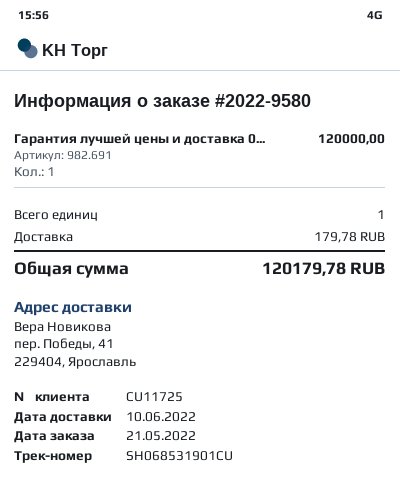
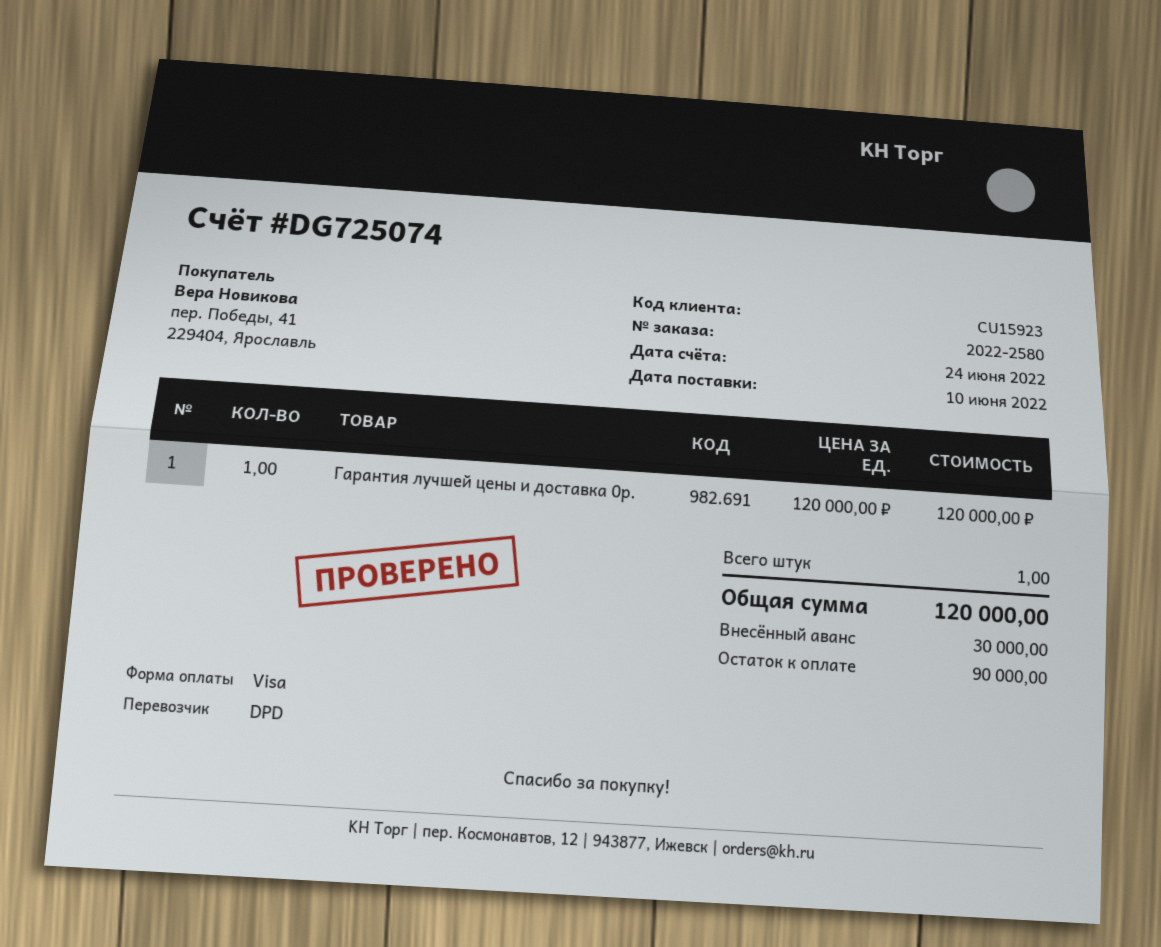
order number: 2022-9580 -> 2022-2580
customer number: CU11725 -> CU15923
shipping: 179.78 -> none
total: 120179.78 -> 120000.00

